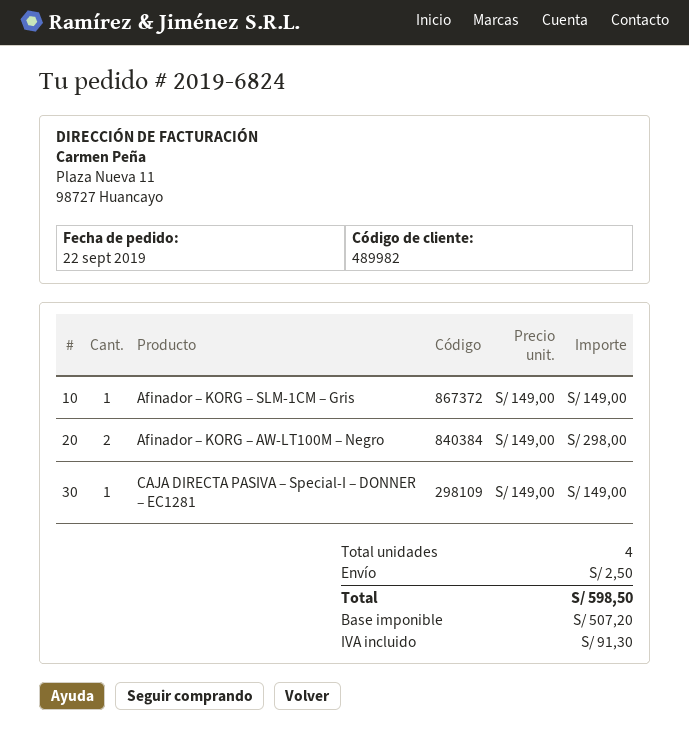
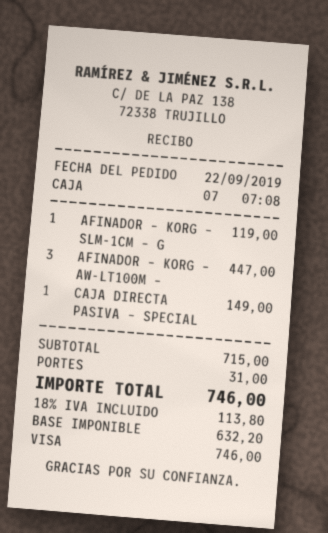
Afinador – KORG – SLM-1CM – Gris: 1 for 149.00 -> 1 for 119.00
Afinador – KORG – AW-LT100M – Negro: 2 for 298.00 -> 3 for 447.00
shipping: 2.50 -> 31.00
net: 507.20 -> 632.20
tax: 91.30 -> 113.80
total: 598.50 -> 746.00

